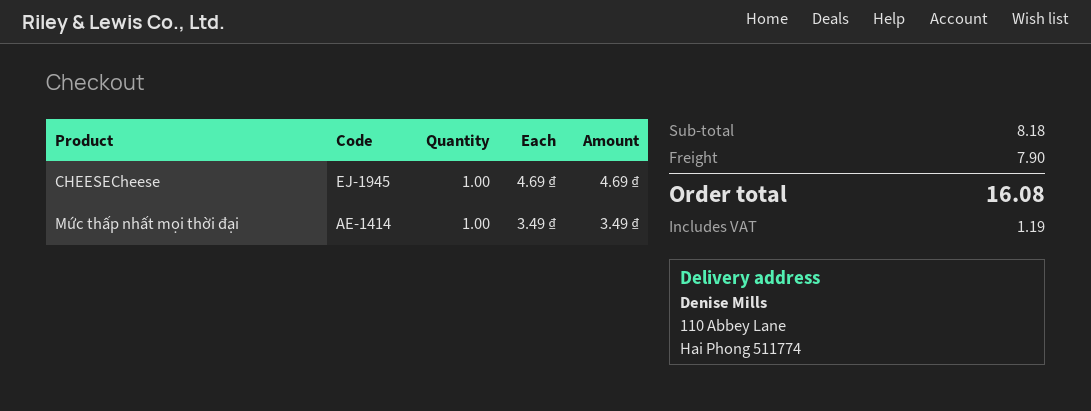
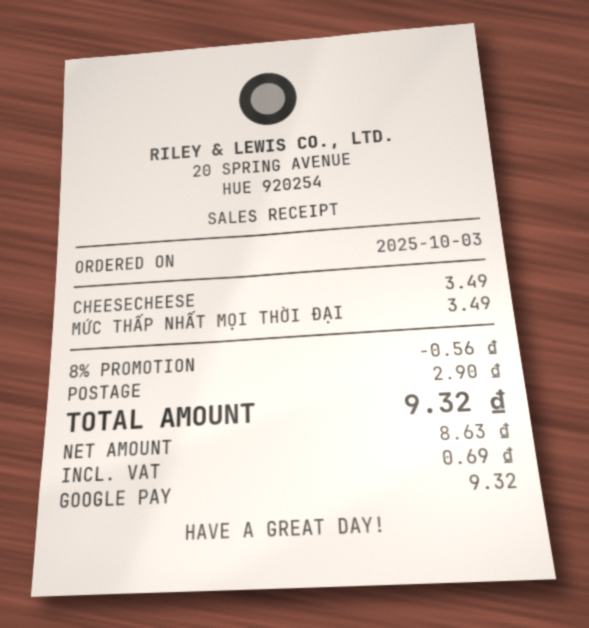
CHEESECheese: 1 for 4.69 -> 1 for 3.49
discount: none -> 8% = 0.56
shipping: 7.90 -> 2.90
tax: 1.19 -> 0.69
total: 16.08 -> 9.32

